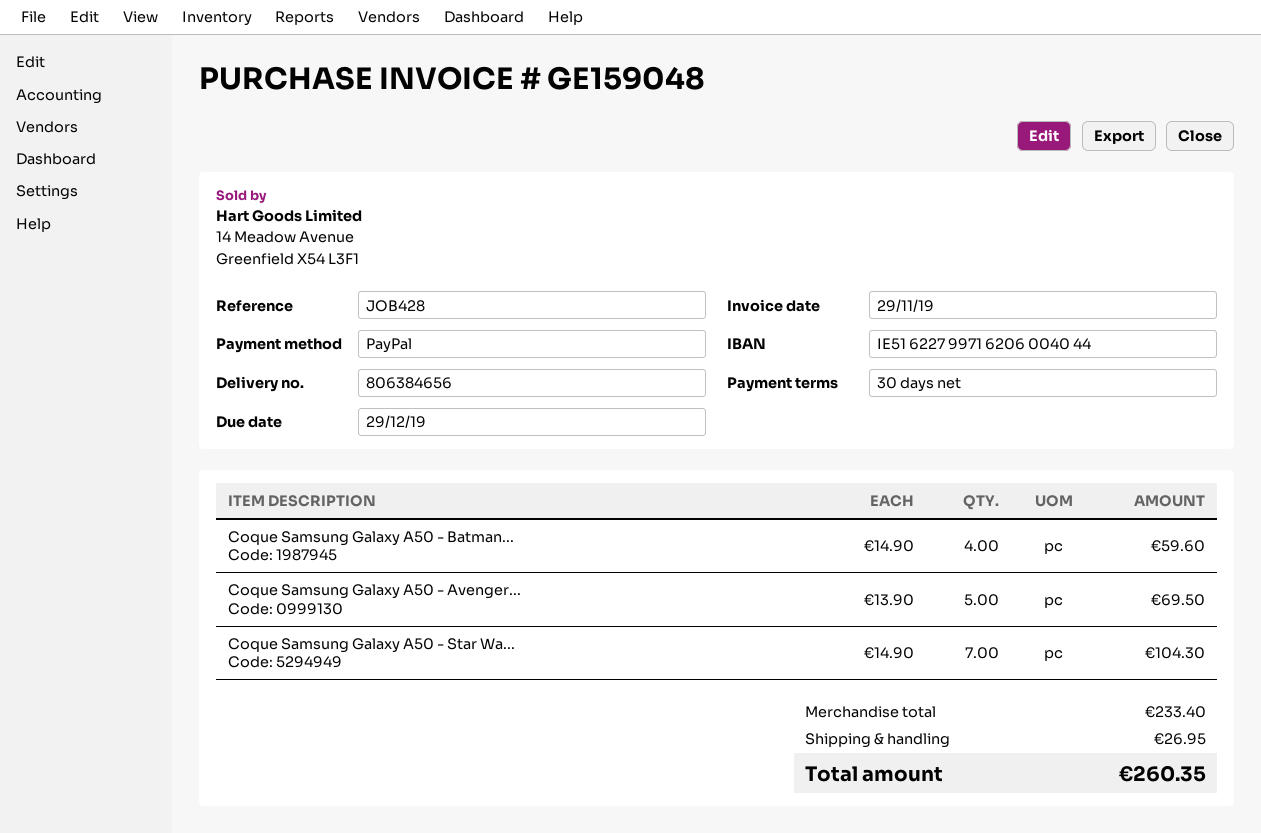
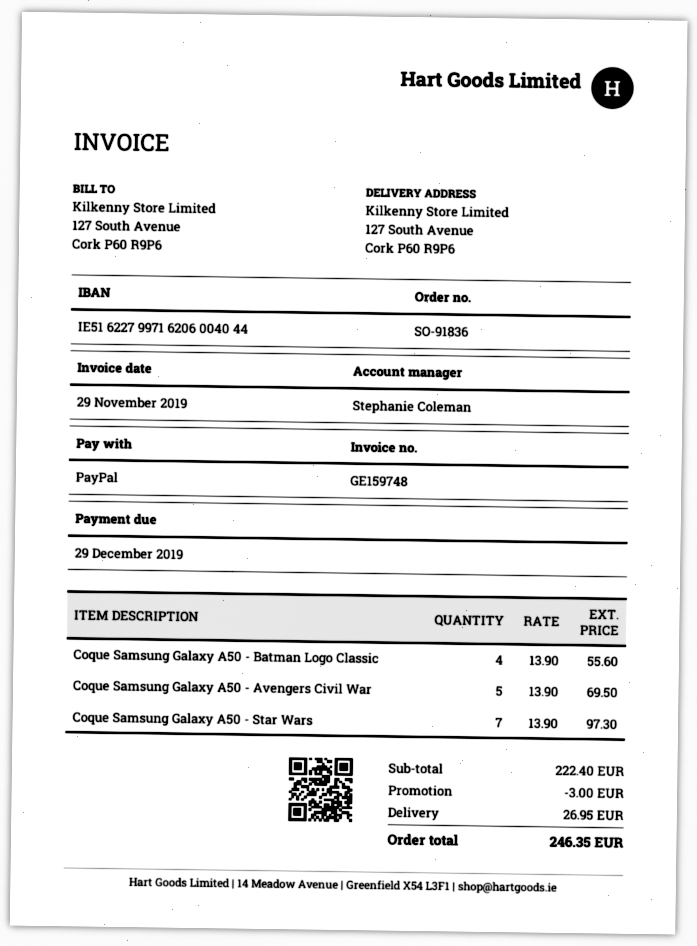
invoice number: GE159048 -> GE159748
Coque Samsung Galaxy A50 - Batman...: 4 x 14.90 = 59.60 -> 4 x 13.90 = 55.60
Coque Samsung Galaxy A50 - Star Wa...: 7 x 14.90 = 104.30 -> 7 x 13.90 = 97.30
subtotal: 233.40 -> 222.40
discount: none -> 3.00
total: 260.35 -> 246.35

